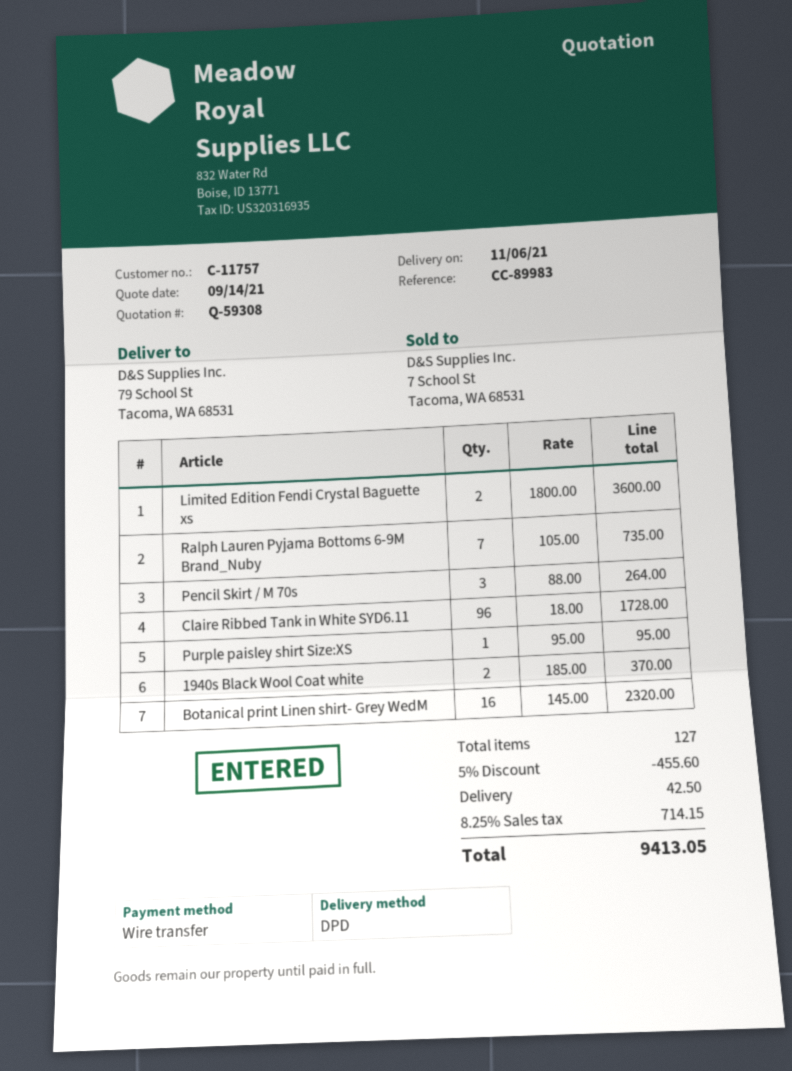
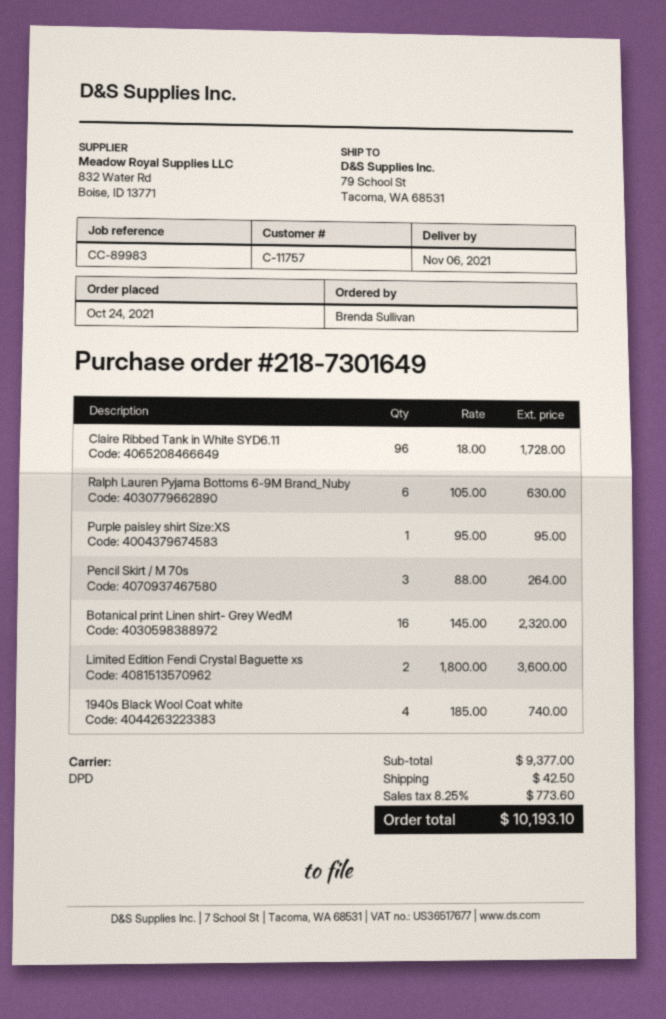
Ralph Lauren Pyjama Bottoms 6-9M Brand_Nuby: 7 x 105.00 = 735.00 -> 6 x 105.00 = 630.00
1940s Black Wool Coat white: 2 x 185.00 = 370.00 -> 4 x 185.00 = 740.00
discount: 5% = 455.60 -> none
tax: 8.25% = 714.15 -> 8.25% = 773.60
total: 9413.05 -> 10193.10

